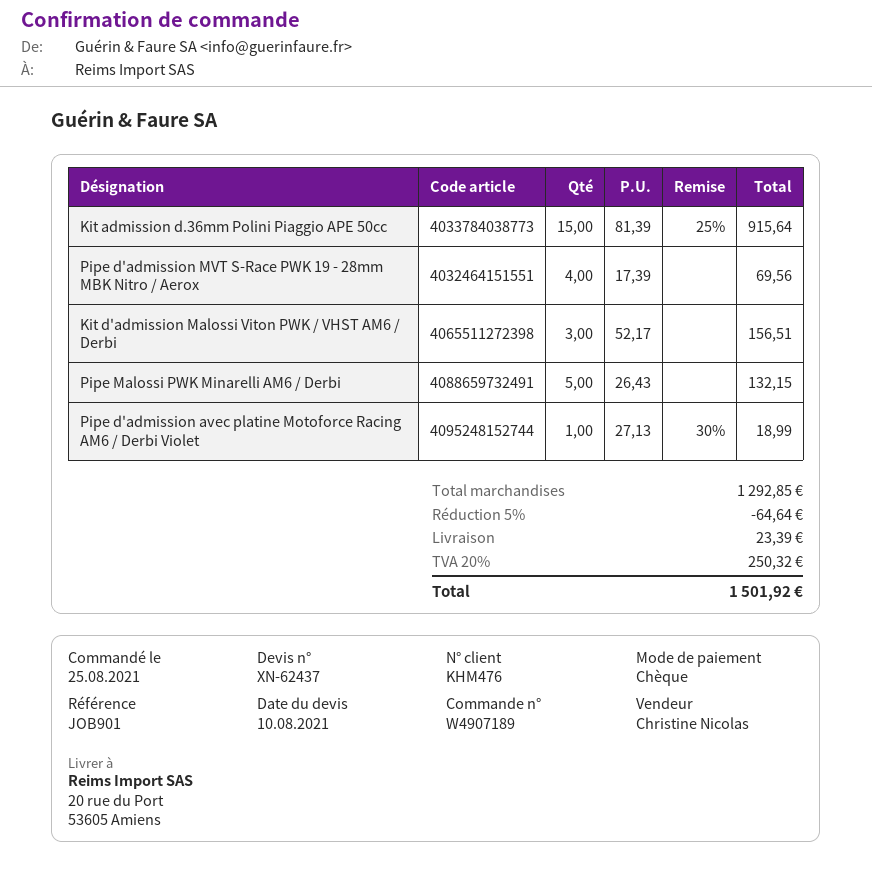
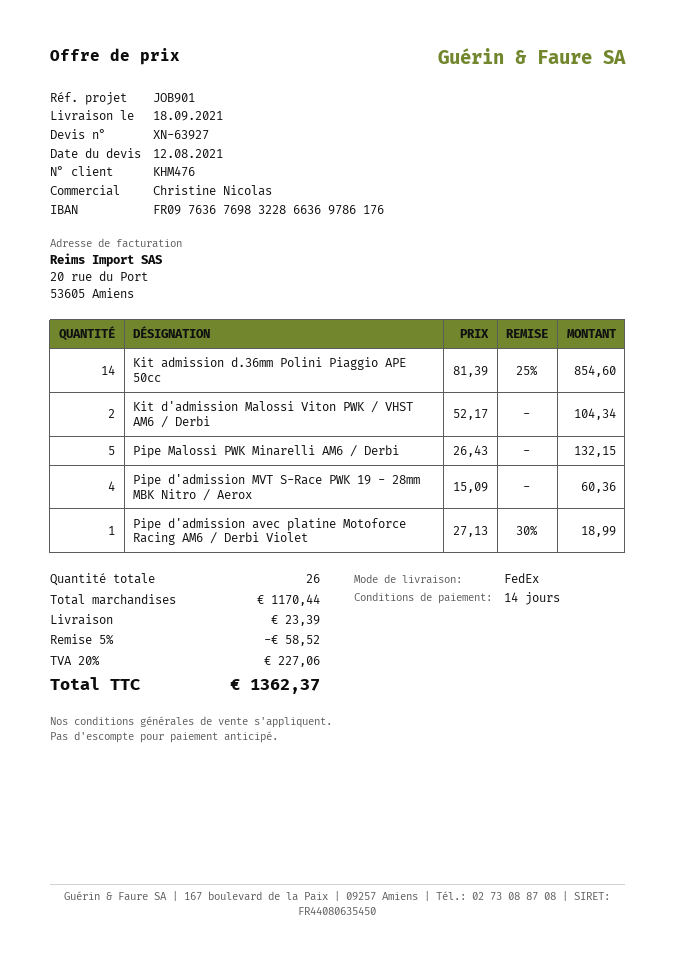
quote number: XN-62437 -> XN-63927
quote date: 2021-08-10 -> 2021-08-12
Kit admission d.36mm Polini Piaggio APE 50cc: 15 x 81.39 - 25% = 915.64 -> 14 x 81.39 - 25% = 854.60
Pipe d'admission MVT S-Race PWK 19 - 28mm MBK Nitro / Aerox: 4 x 17.39 = 69.56 -> 4 x 15.09 = 60.36
Kit d'admission Malossi Viton PWK / VHST AM6 / Derbi: 3 x 52.17 = 156.51 -> 2 x 52.17 = 104.34
subtotal: 1292.85 -> 1170.44
discount: 5% = 64.64 -> 5% = 58.52
tax: 20% = 250.32 -> 20% = 227.06
total: 1501.92 -> 1362.37

